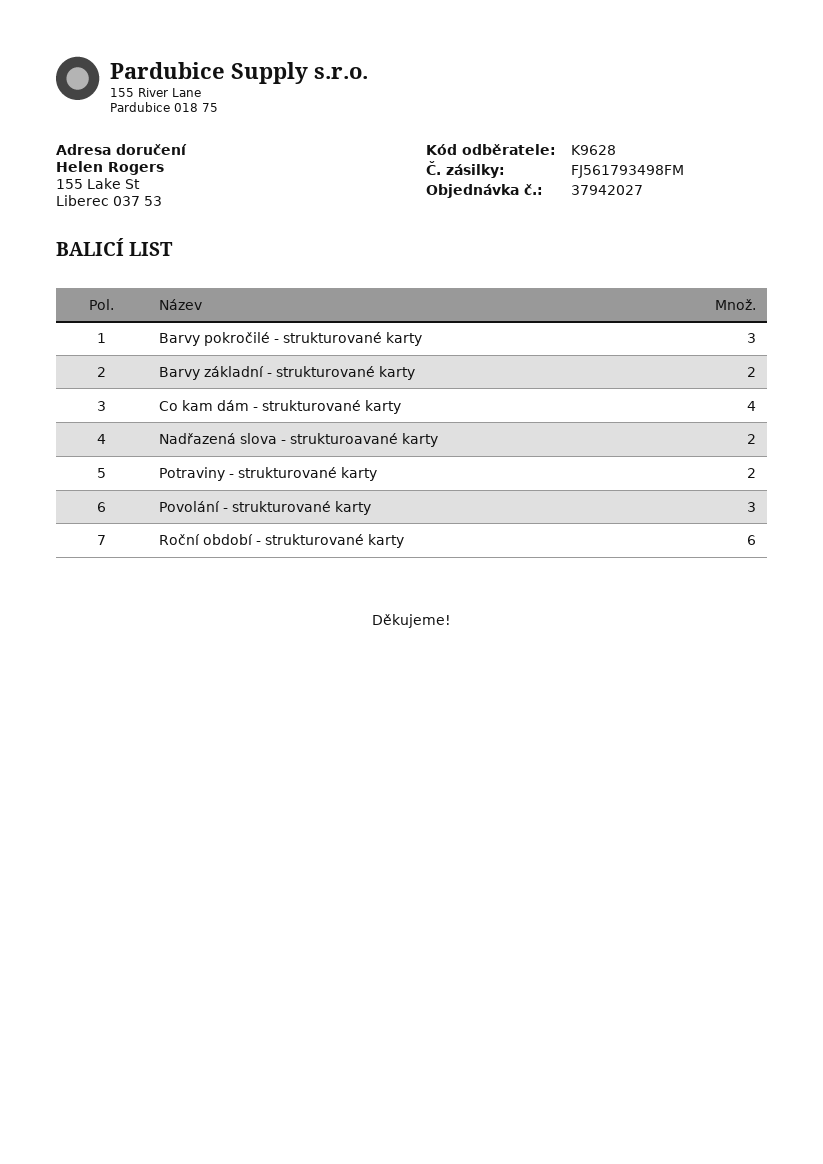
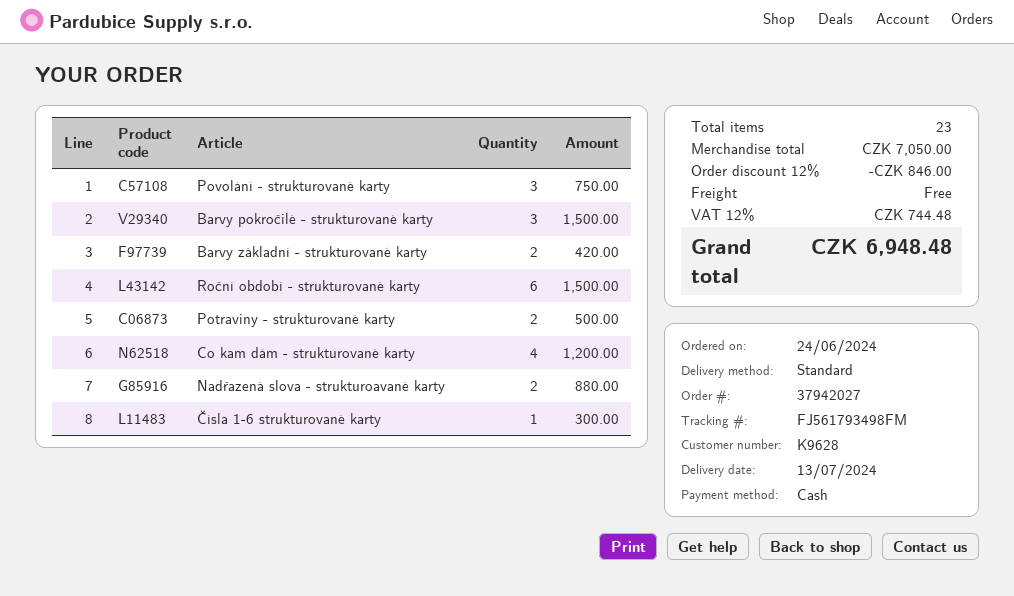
Čísla 1-6 strukturované karty: none -> 1

